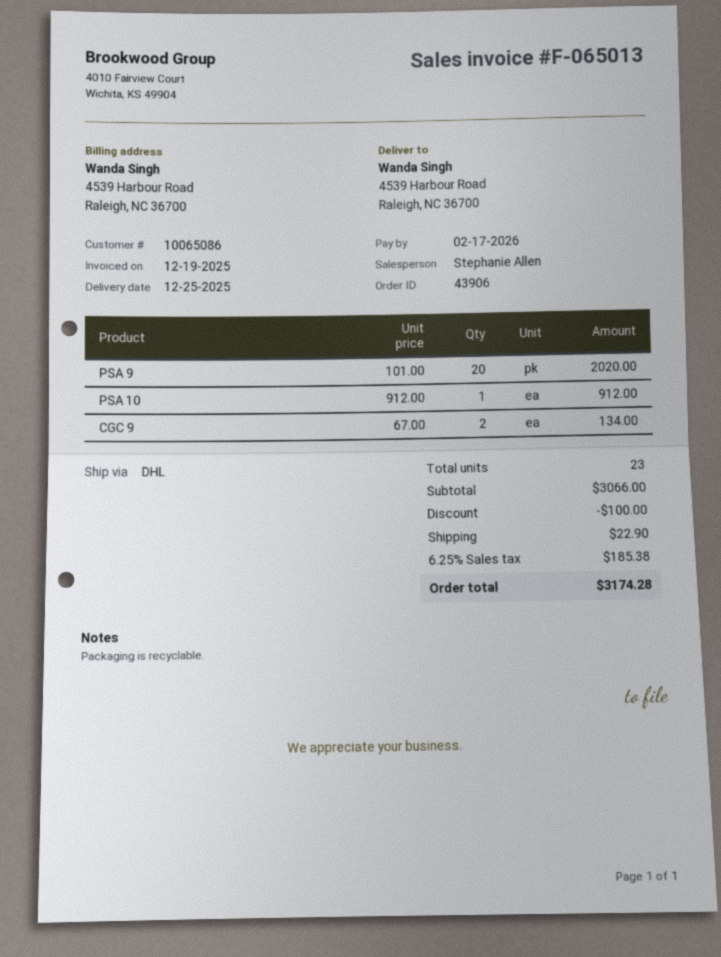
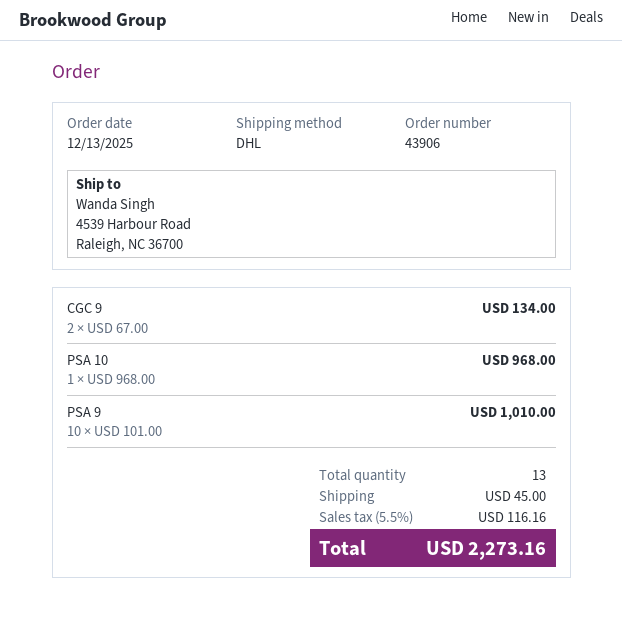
PSA 9: 20 x 101.00 = 2020.00 -> 10 x 101.00 = 1010.00
PSA 10: 1 x 912.00 = 912.00 -> 1 x 968.00 = 968.00
total quantity: 23 -> 13
discount: 100.00 -> none
shipping: 22.90 -> 45.00
tax: 6.25% = 185.38 -> 5.5% = 116.16
total: 3174.28 -> 2273.16

